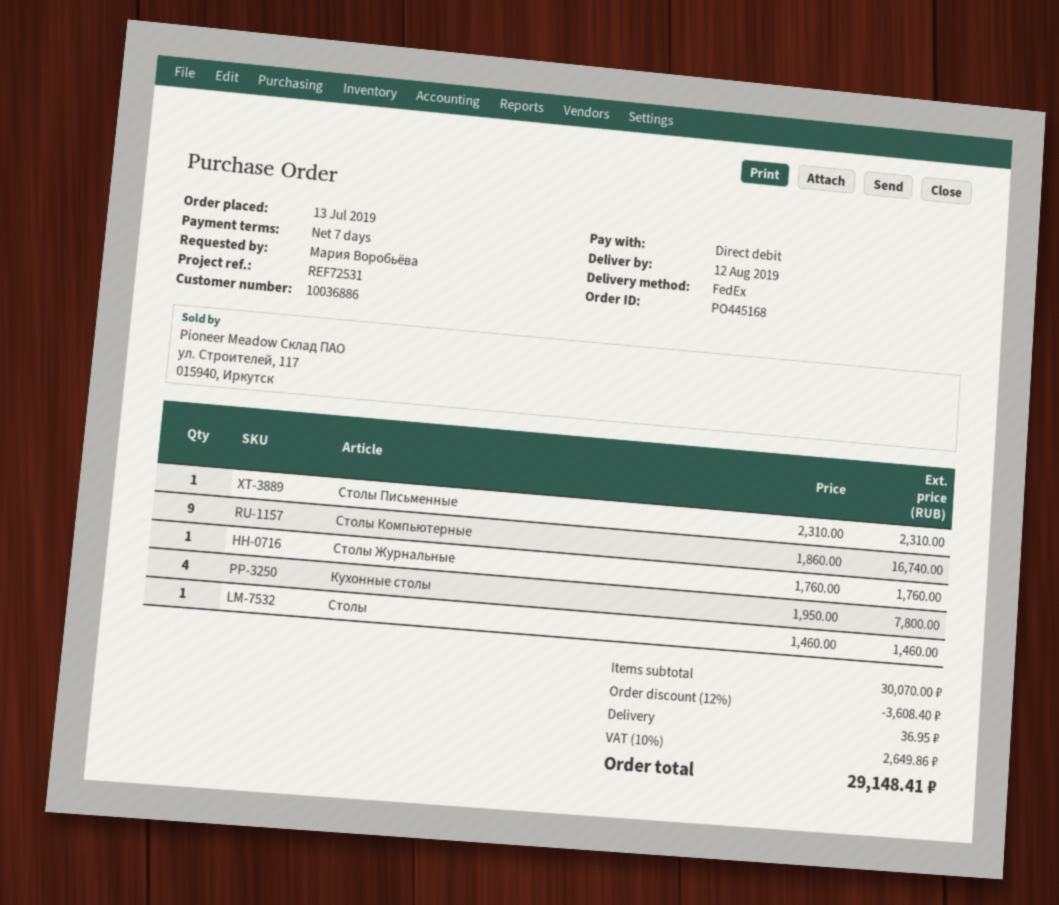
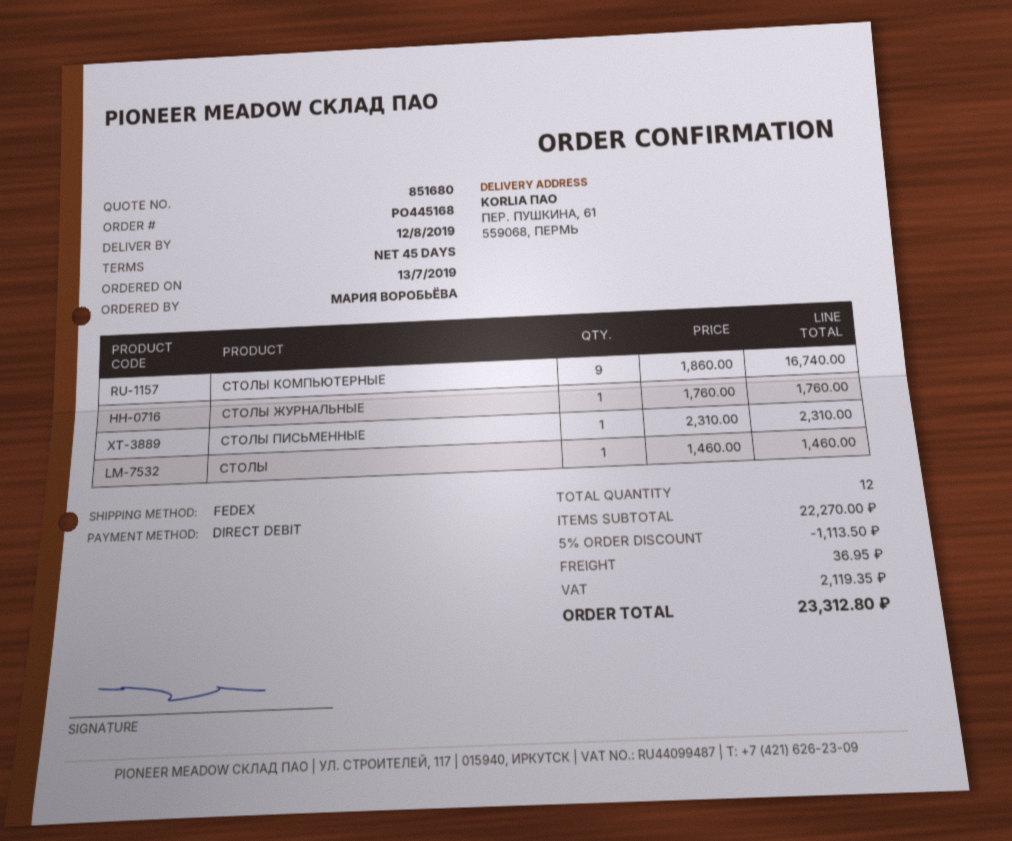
payment terms: 7 days -> 45 days
Кухонные столы: 4 x 1950.00 = 7800.00 -> none
subtotal: 30070.00 -> 22270.00
discount: 12% = 3608.40 -> 5% = 1113.50
tax: 2649.86 -> 2119.35
total: 29148.41 -> 23312.80

